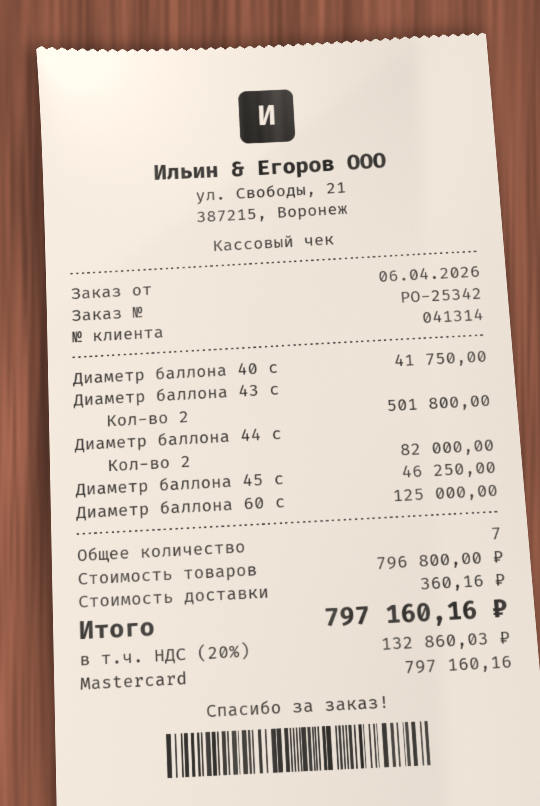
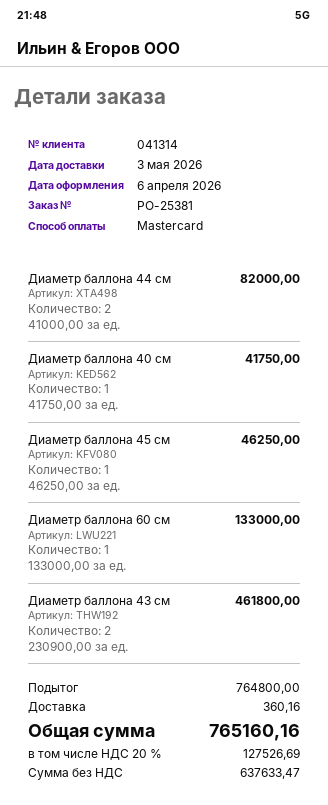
order number: PO-25342 -> PO-25381
Диаметр баллона 43 с: 2 for 501800.00 -> 2 for 461800.00
Диаметр баллона 60 с: 1 for 125000.00 -> 1 for 133000.00
subtotal: 796800.00 -> 764800.00
tax: 20% = 132860.03 -> 20% = 127526.69
total: 797160.16 -> 765160.16

